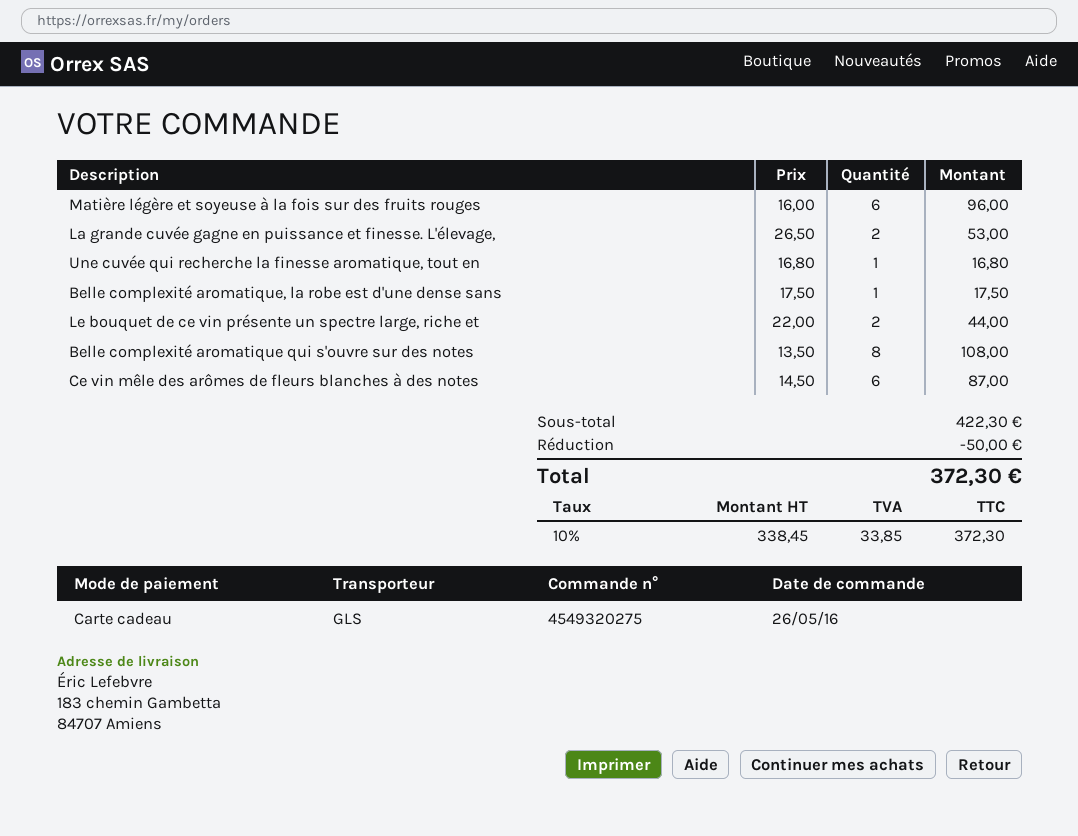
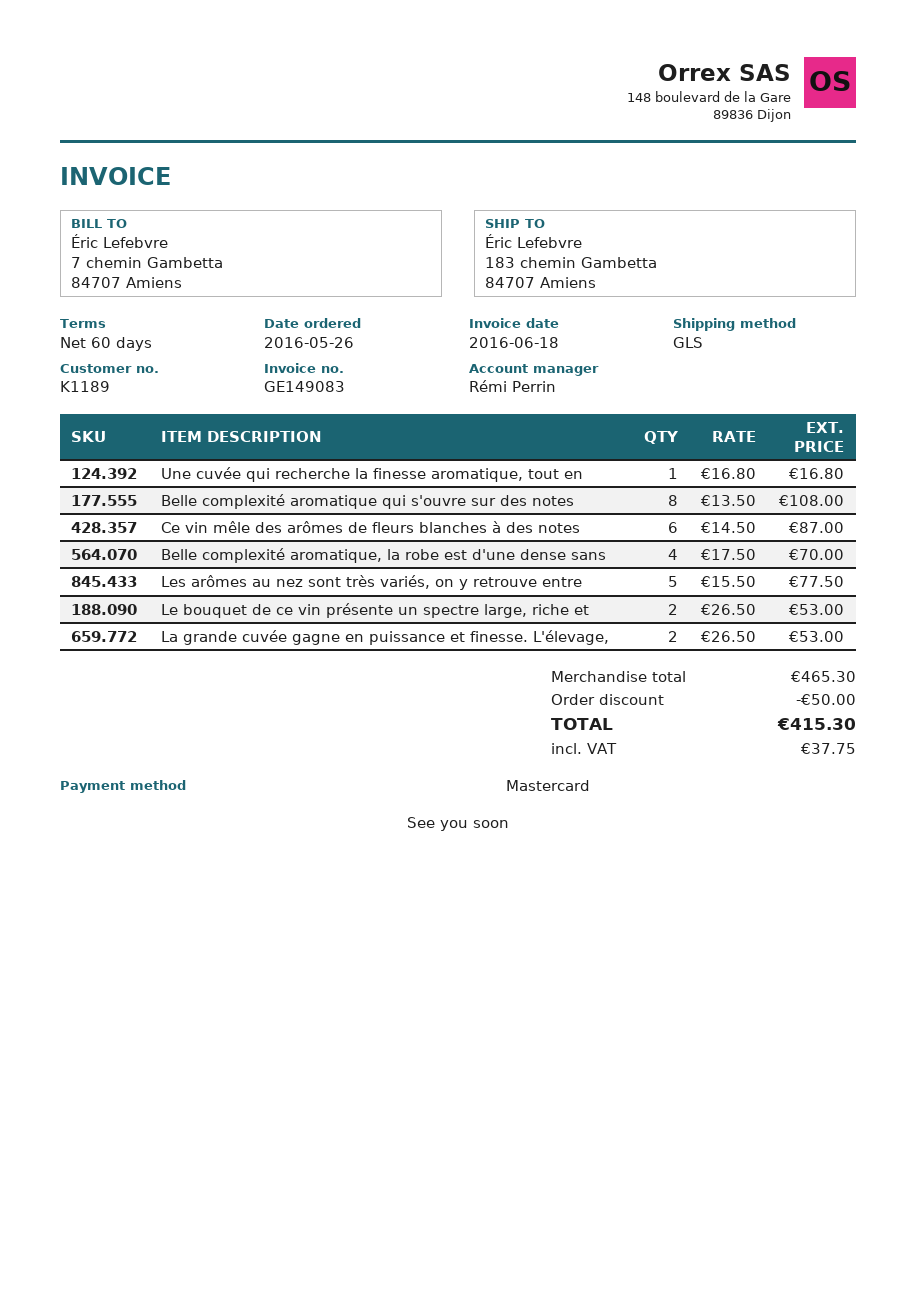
payment method: gift card -> Mastercard
Matière légère et soyeuse à la fois sur des fruits rouges: 6 x 16.00 = 96.00 -> none
Belle complexité aromatique, la robe est d'une dense sans: 1 x 17.50 = 17.50 -> 4 x 17.50 = 70.00
Le bouquet de ce vin présente un spectre large, riche et: 2 x 22.00 = 44.00 -> 2 x 26.50 = 53.00
Les arômes au nez sont très variés, on y retrouve entre: none -> 5 x 15.50 = 77.50
subtotal: 422.30 -> 465.30
tax: 33.85 -> 37.75
total: 372.30 -> 415.30

